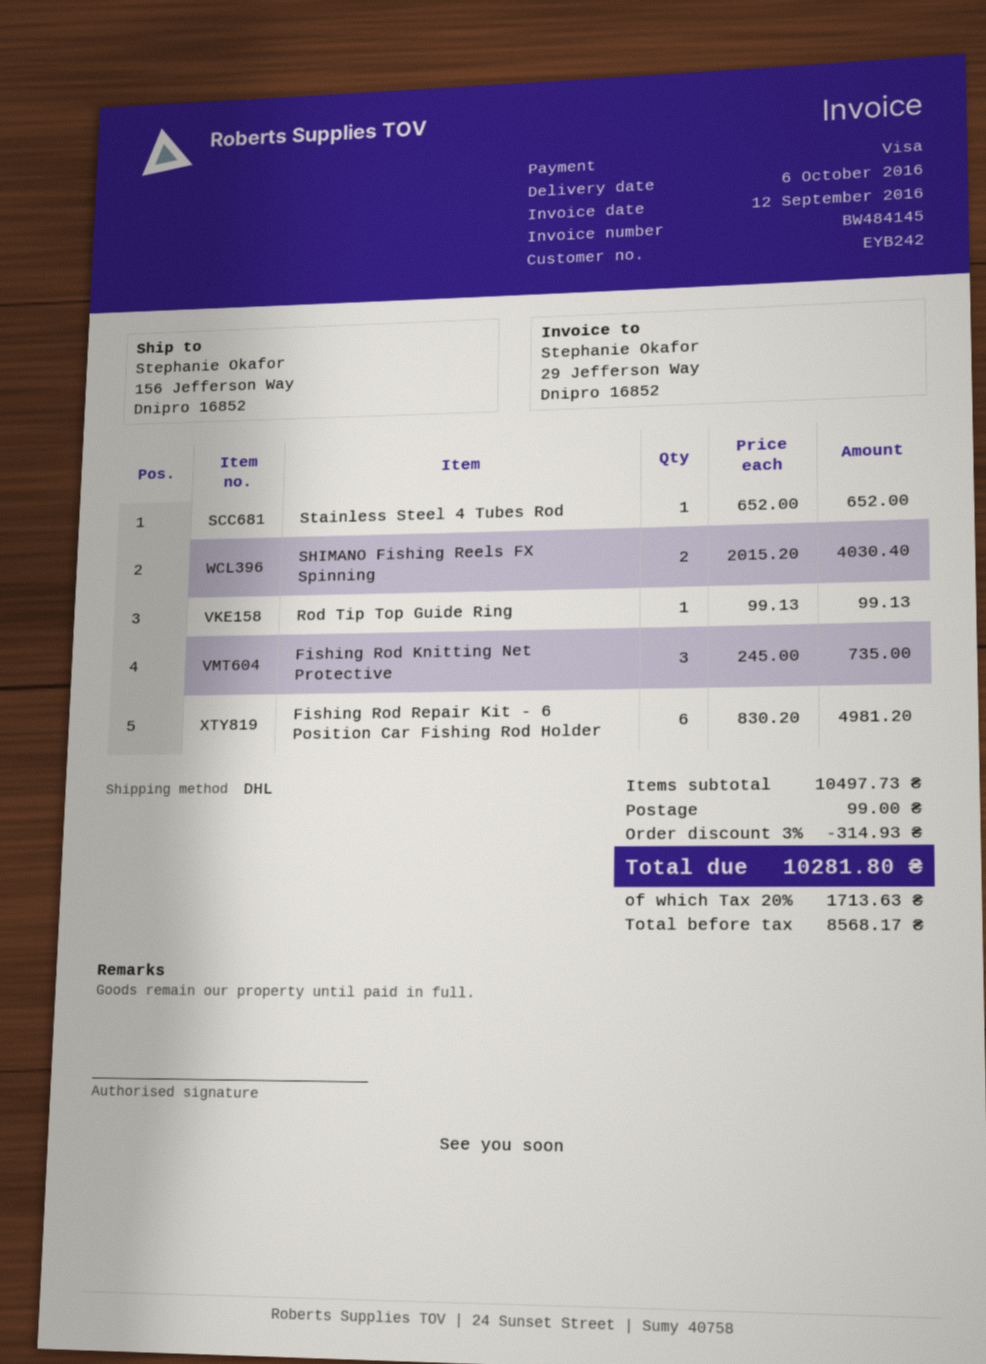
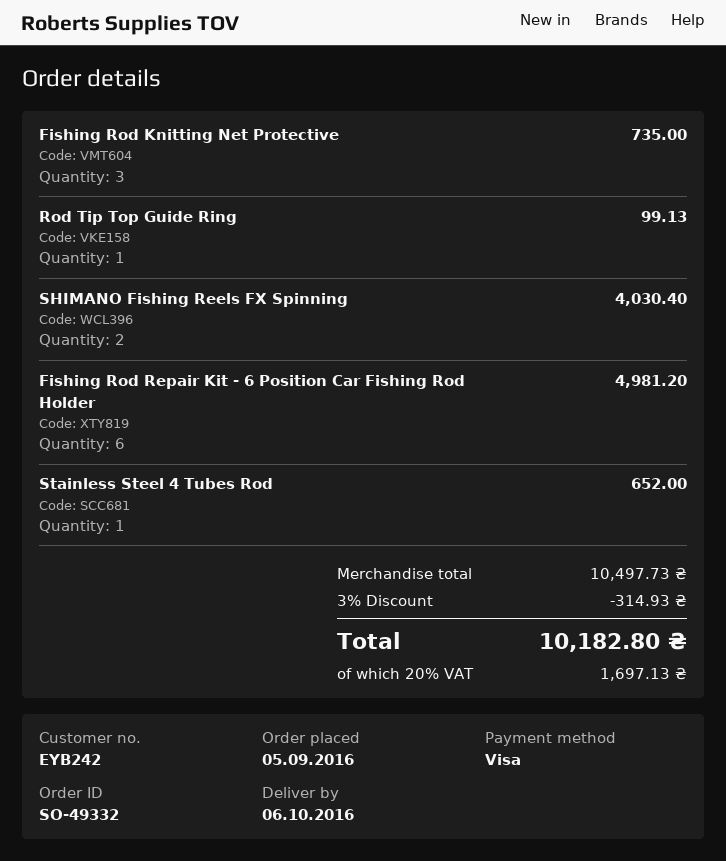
shipping: 99.00 -> none
tax: 20% = 1713.63 -> 20% = 1697.13
total: 10281.80 -> 10182.80

